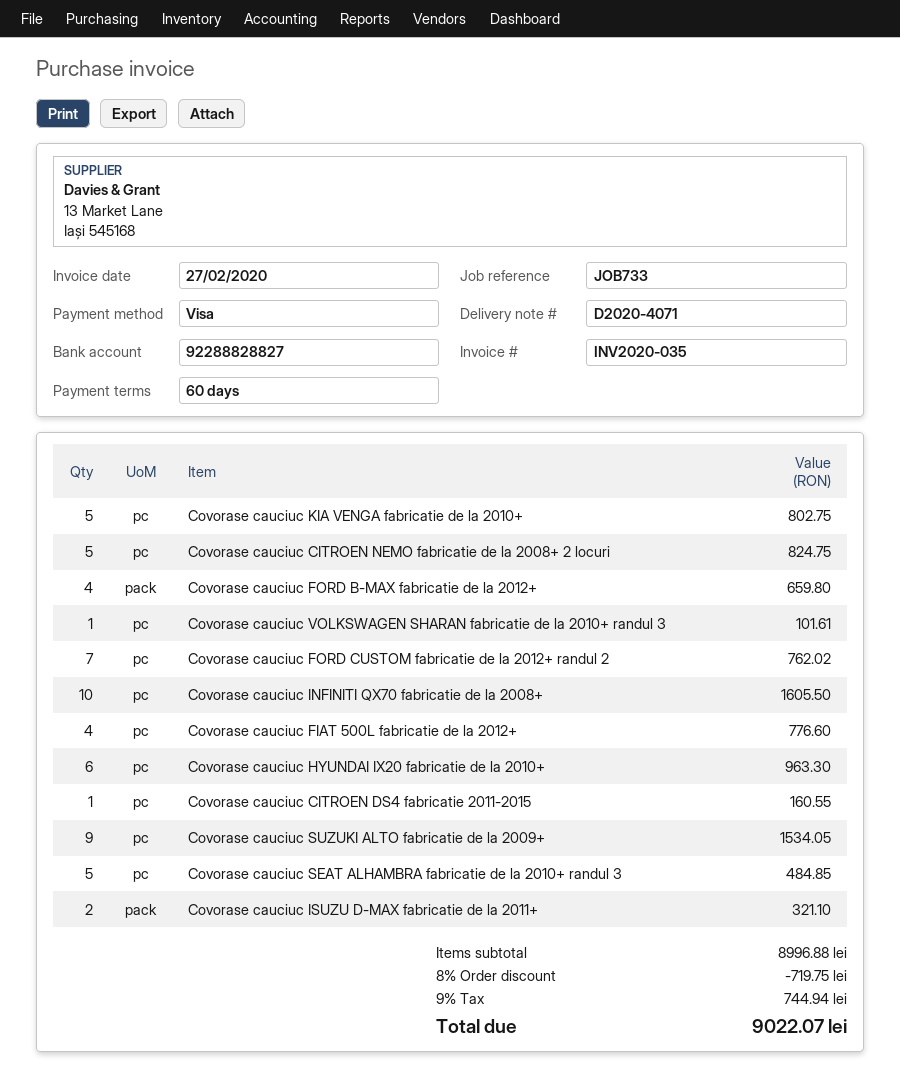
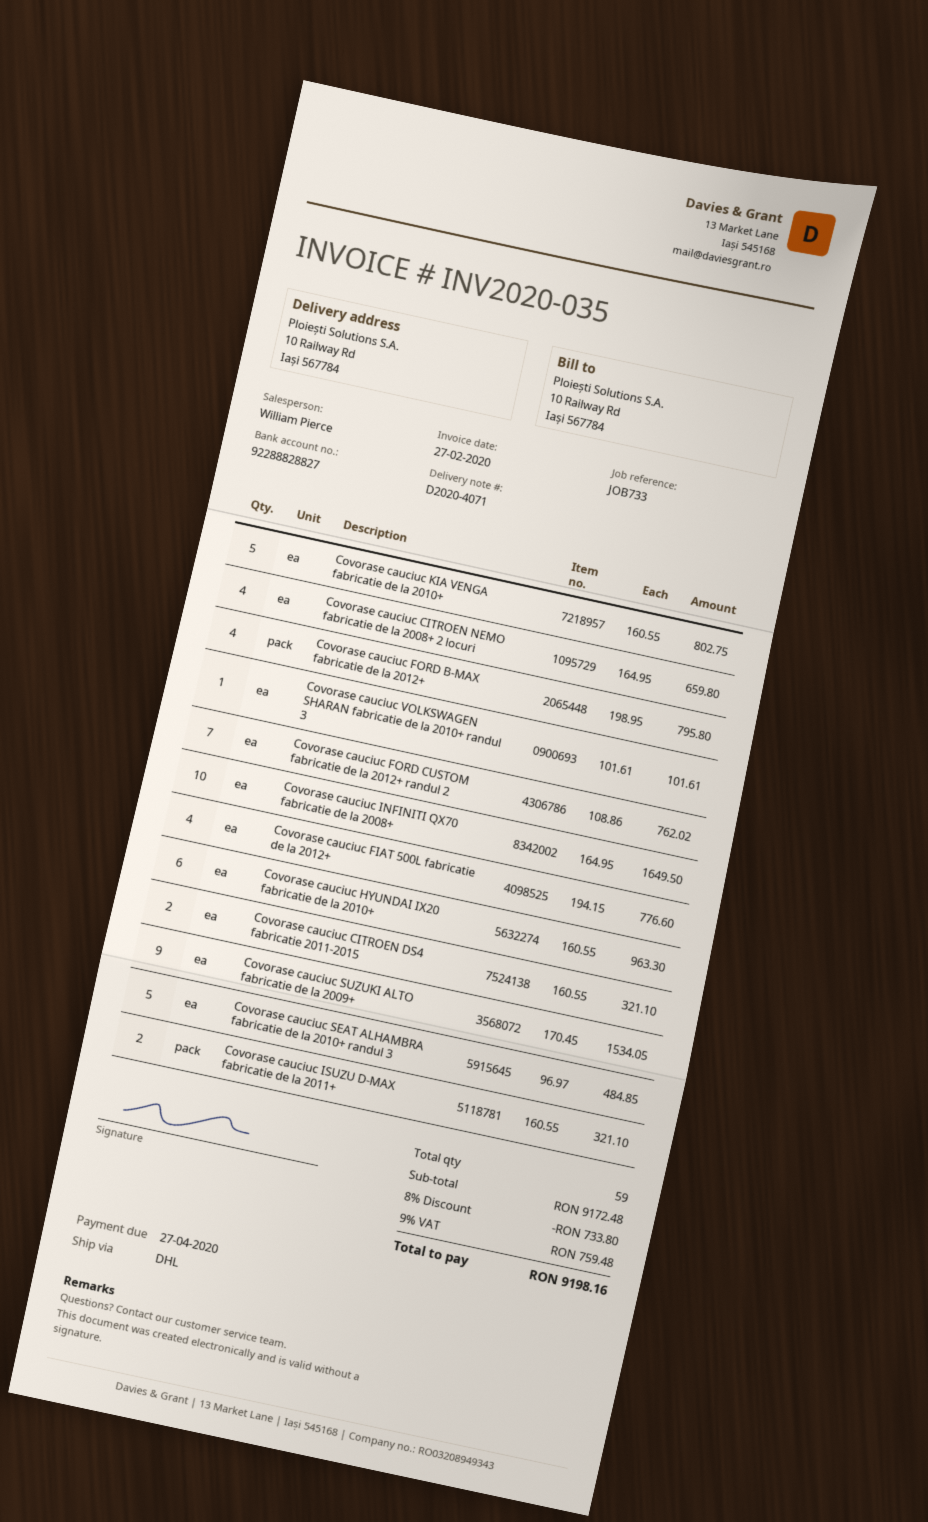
Covorase cauciuc CITROEN NEMO fabricatie de la 2008+ 2 locuri: 5 for 824.75 -> 4 for 659.80
Covorase cauciuc FORD B-MAX fabricatie de la 2012+: 4 for 659.80 -> 4 for 795.80
Covorase cauciuc INFINITI QX70 fabricatie de la 2008+: 10 for 1605.50 -> 10 for 1649.50
Covorase cauciuc CITROEN DS4 fabricatie 2011-2015: 1 for 160.55 -> 2 for 321.10
subtotal: 8996.88 -> 9172.48
discount: 8% = 719.75 -> 8% = 733.80
tax: 9% = 744.94 -> 9% = 759.48
total: 9022.07 -> 9198.16

